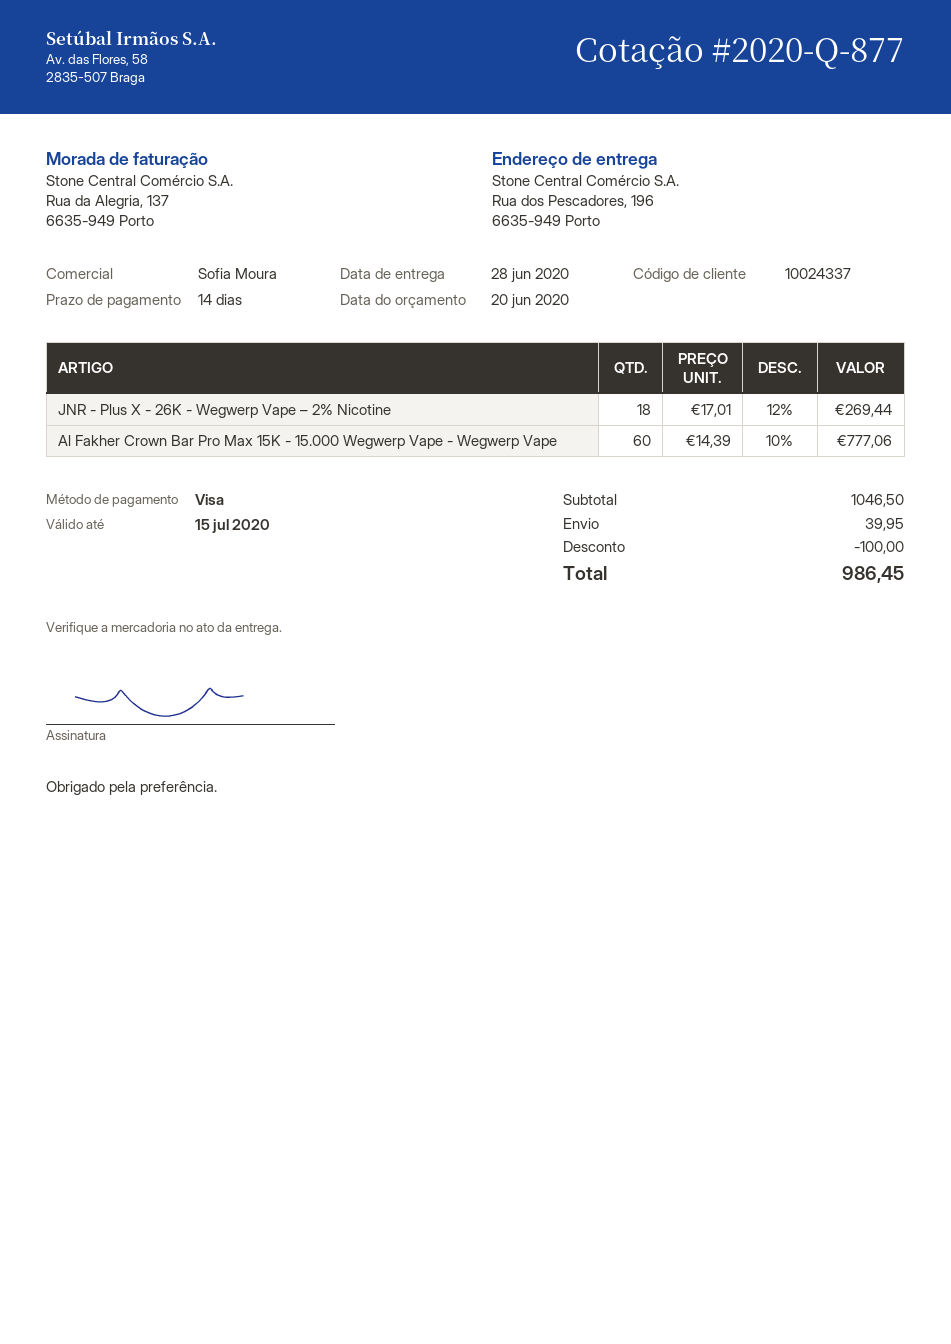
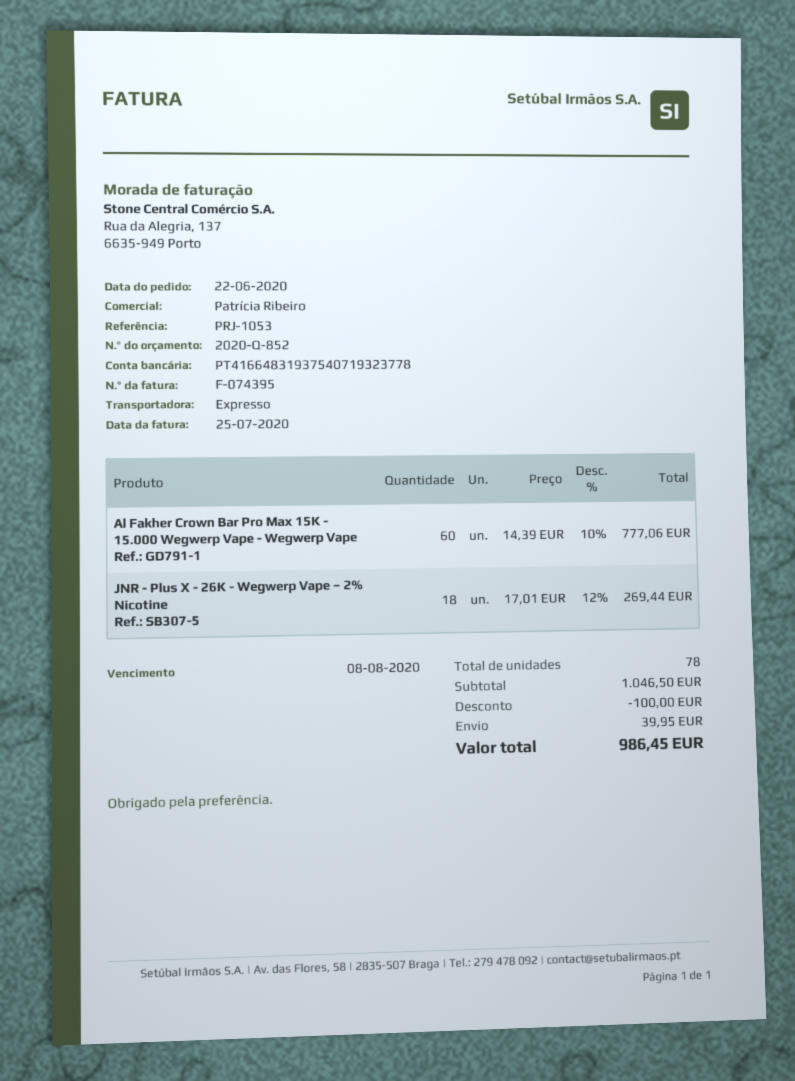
quote number: 2020-Q-877 -> 2020-Q-852
sales rep: Sofia Moura -> Patrícia Ribeiro

